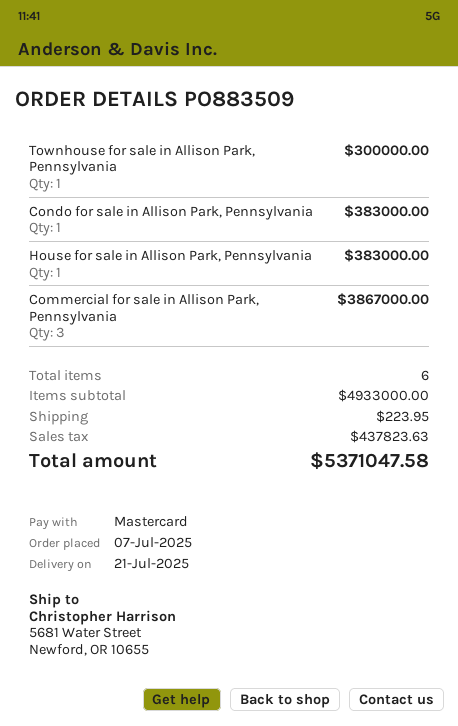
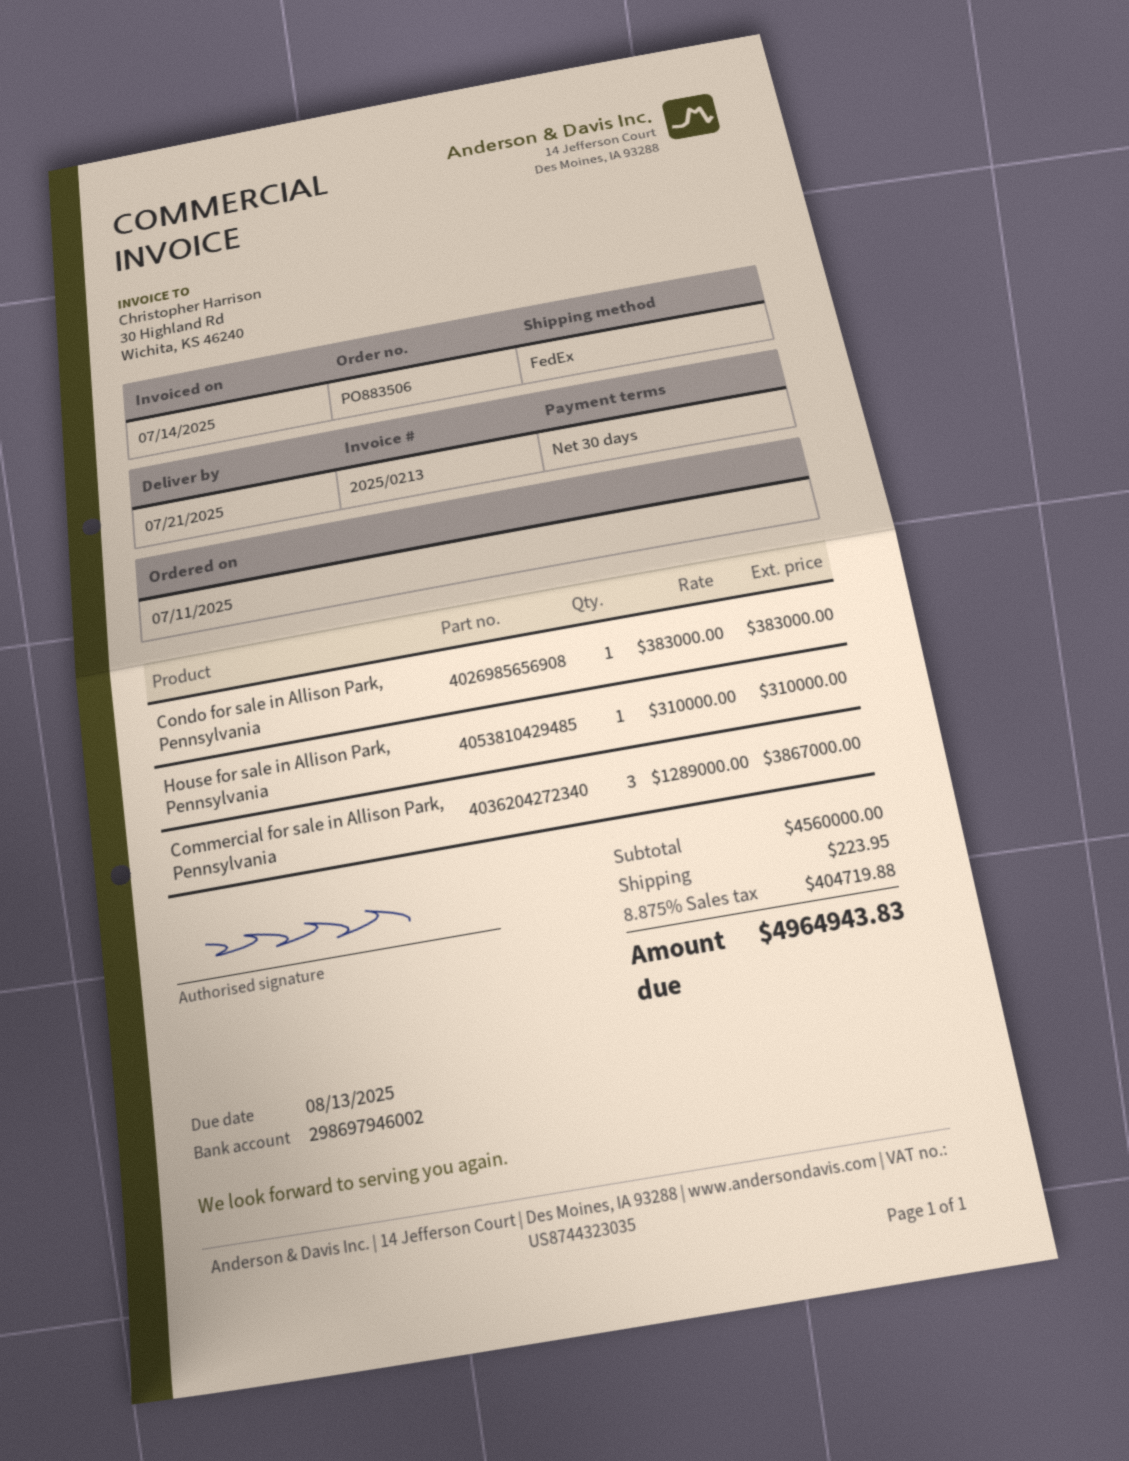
order number: PO883509 -> PO883506
order date: 2025-07-07 -> 2025-07-11
Townhouse for sale in Allison Park, Pennsylvania: 1 for 300000.00 -> none
House for sale in Allison Park, Pennsylvania: 1 for 383000.00 -> 1 for 310000.00
subtotal: 4933000.00 -> 4560000.00
tax: 437823.63 -> 404719.88
total: 5371047.58 -> 4964943.83

